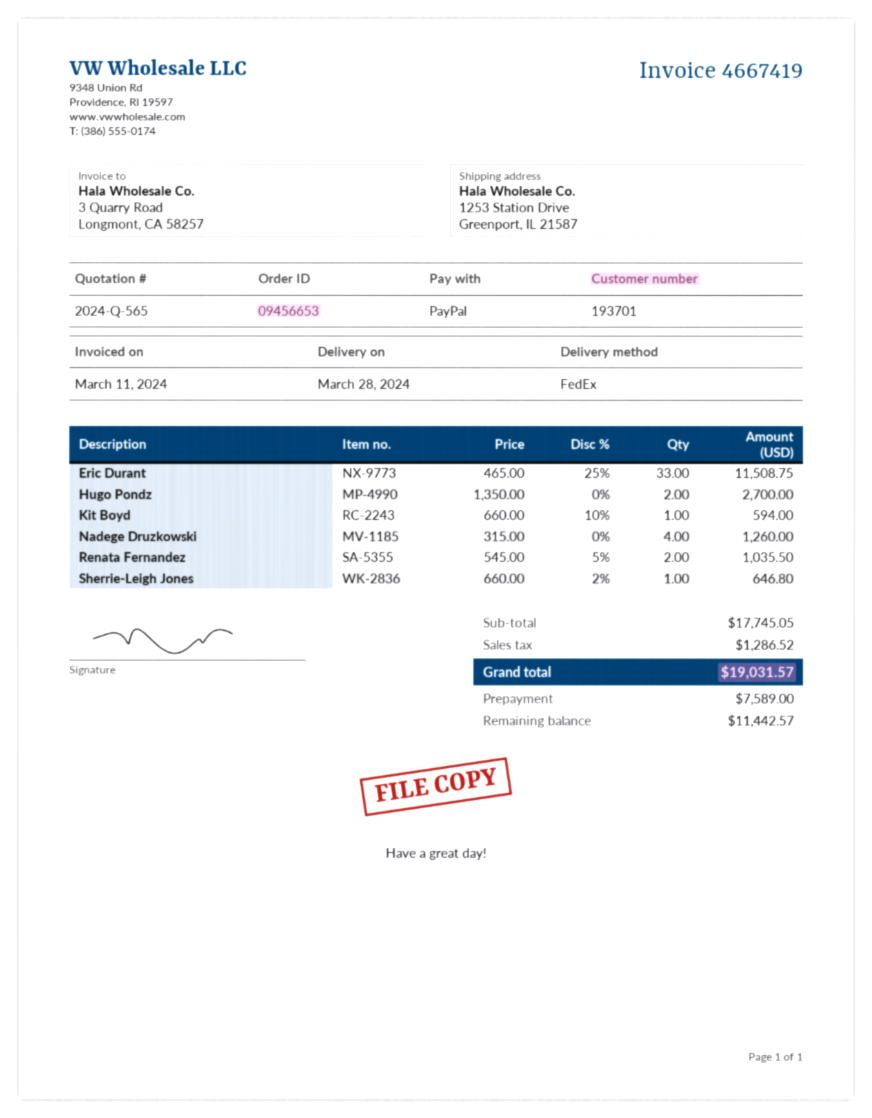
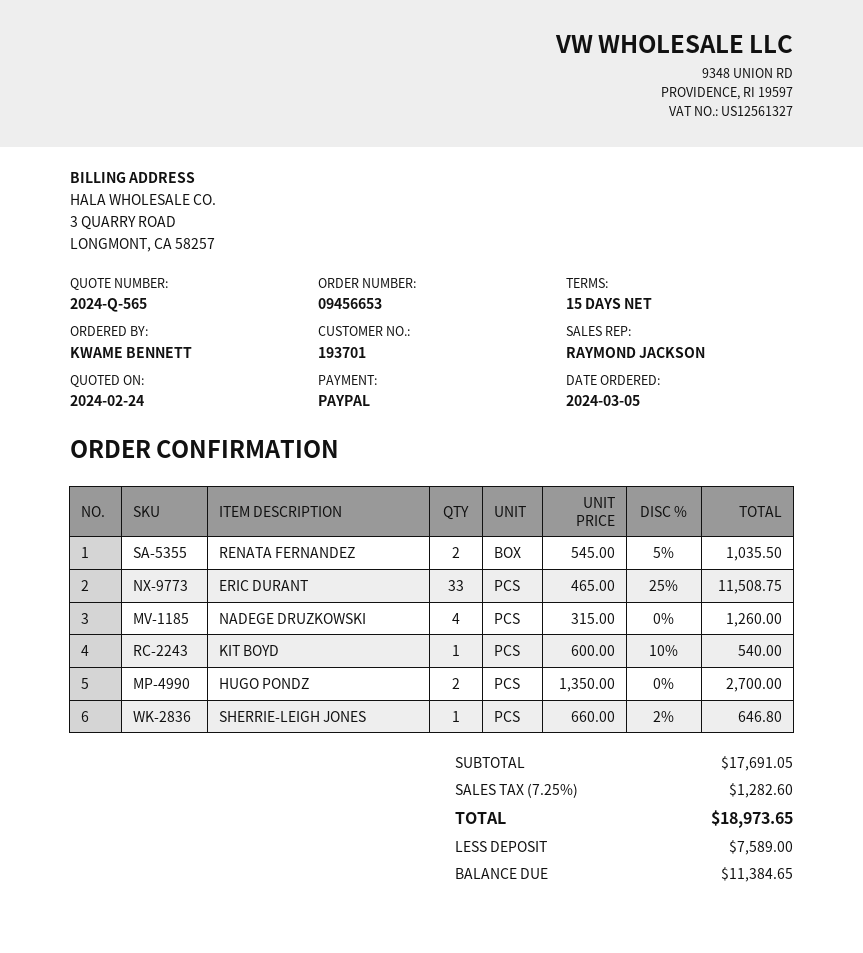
Kit Boyd: 1 x 660.00 - 10% = 594.00 -> 1 x 600.00 - 10% = 540.00
subtotal: 17745.05 -> 17691.05
tax: 1286.52 -> 1282.60
total: 19031.57 -> 18973.65
balance: 11442.57 -> 11384.65

